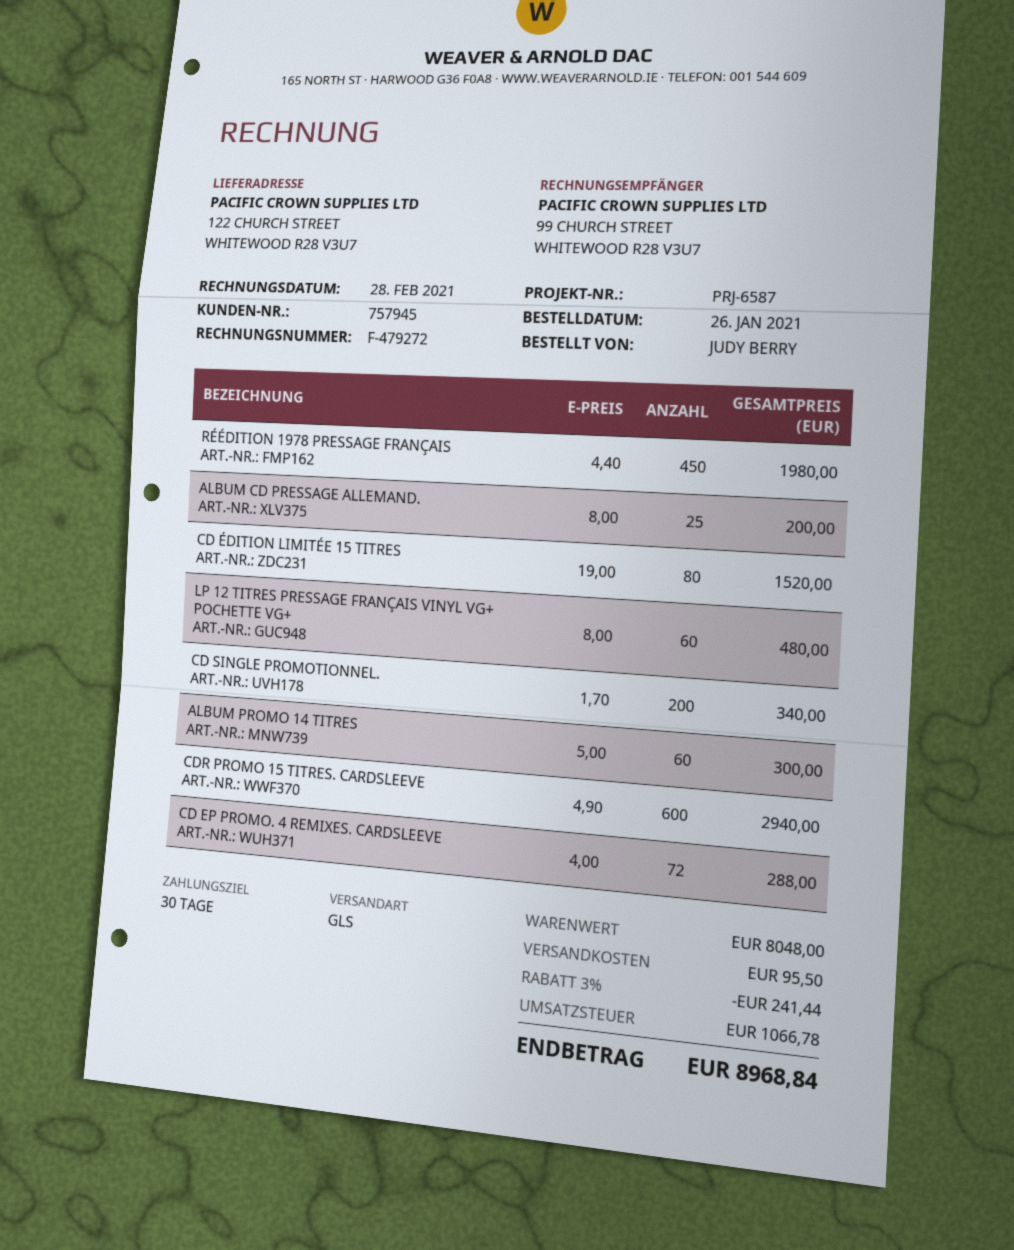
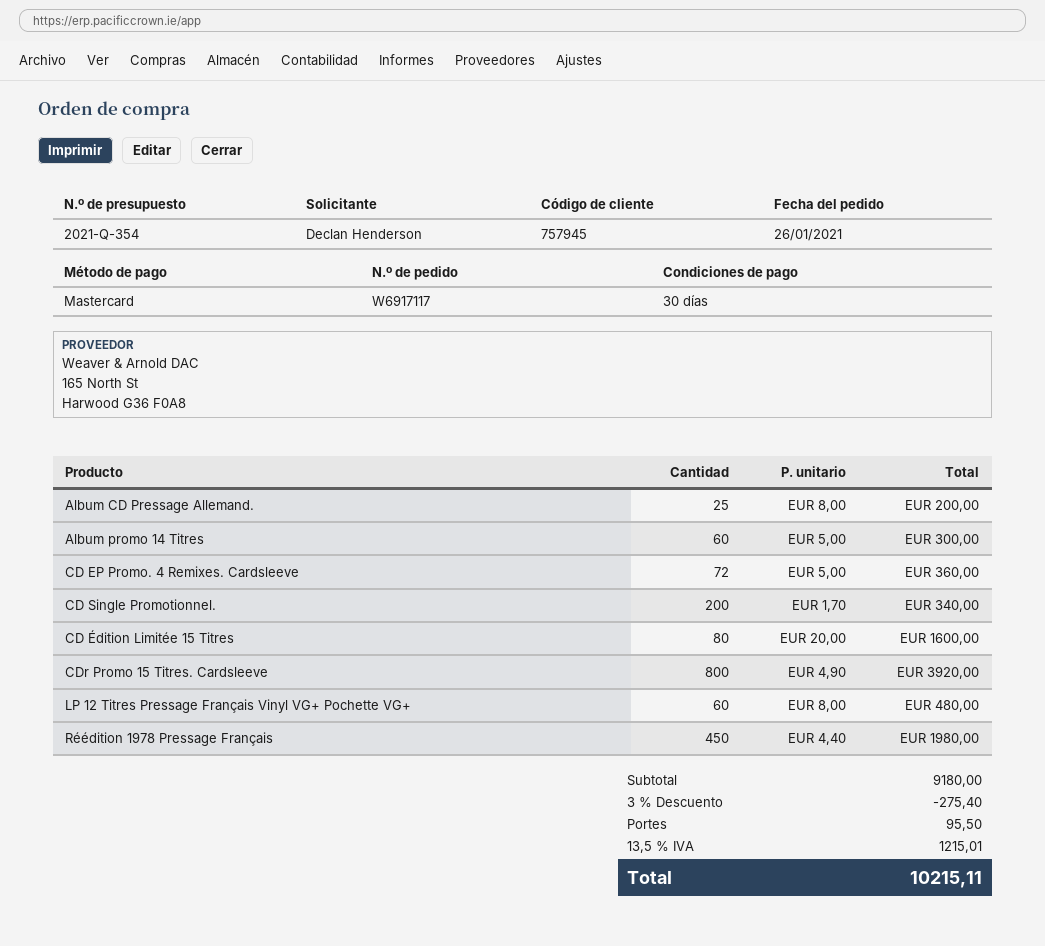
ordered by: JUDY BERRY -> Declan Henderson
CD ÉDITION LIMITÉE 15 TITRES: 80 x 19.00 = 1520.00 -> 80 x 20.00 = 1600.00
CDR PROMO 15 TITRES. CARDSLEEVE: 600 x 4.90 = 2940.00 -> 800 x 4.90 = 3920.00
CD EP PROMO. 4 REMIXES. CARDSLEEVE: 72 x 4.00 = 288.00 -> 72 x 5.00 = 360.00
subtotal: 8048.00 -> 9180.00
discount: 3% = 241.44 -> 3% = 275.40
tax: 1066.78 -> 1215.01
total: 8968.84 -> 10215.11

